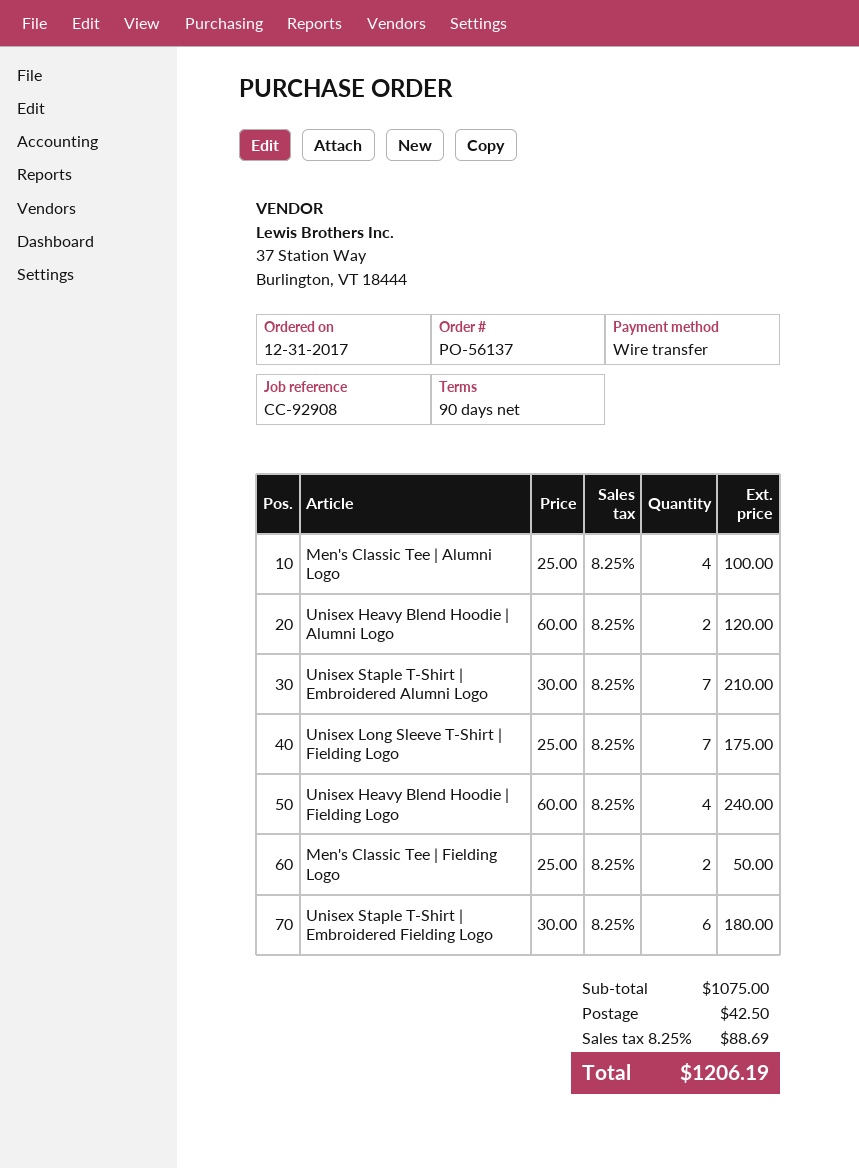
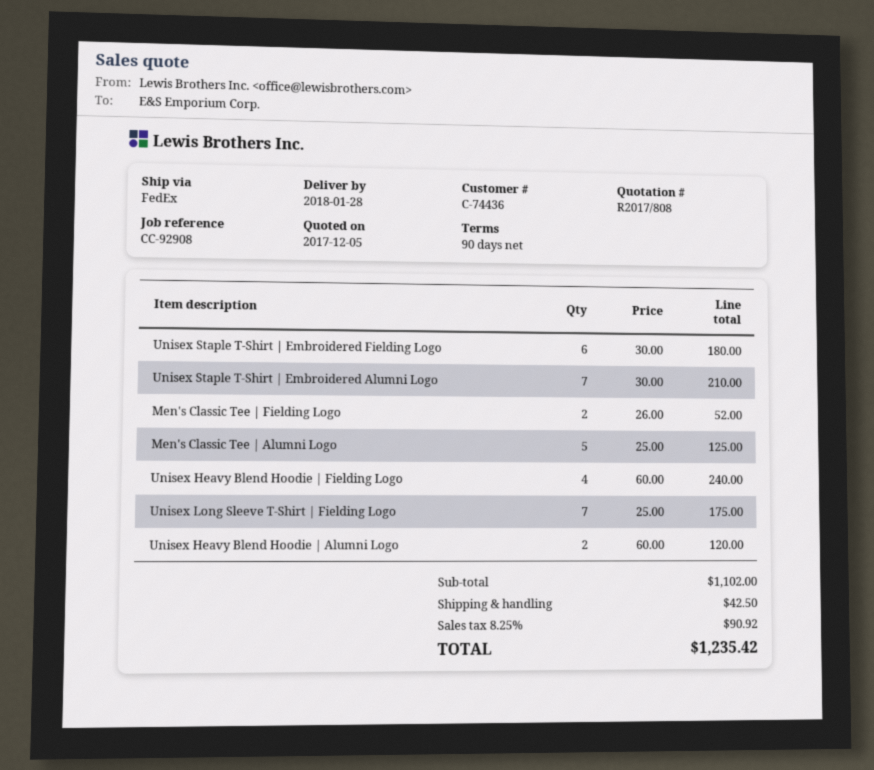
Men's Classic Tee | Alumni Logo: 4 x 25.00 = 100.00 -> 5 x 25.00 = 125.00
Men's Classic Tee | Fielding Logo: 2 x 25.00 = 50.00 -> 2 x 26.00 = 52.00
subtotal: 1075.00 -> 1102.00
tax: 8.25% = 88.69 -> 8.25% = 90.92
total: 1206.19 -> 1235.42

